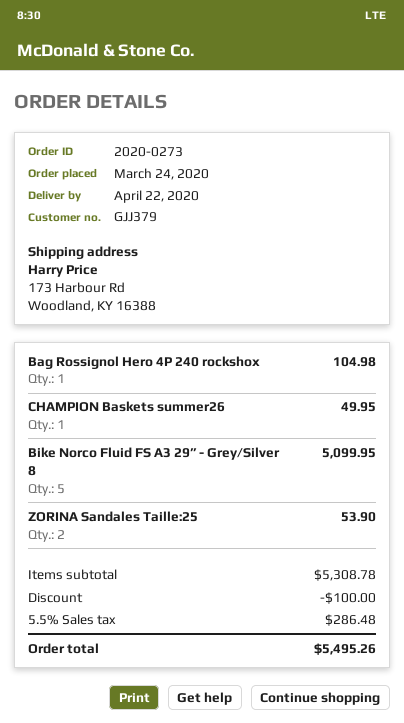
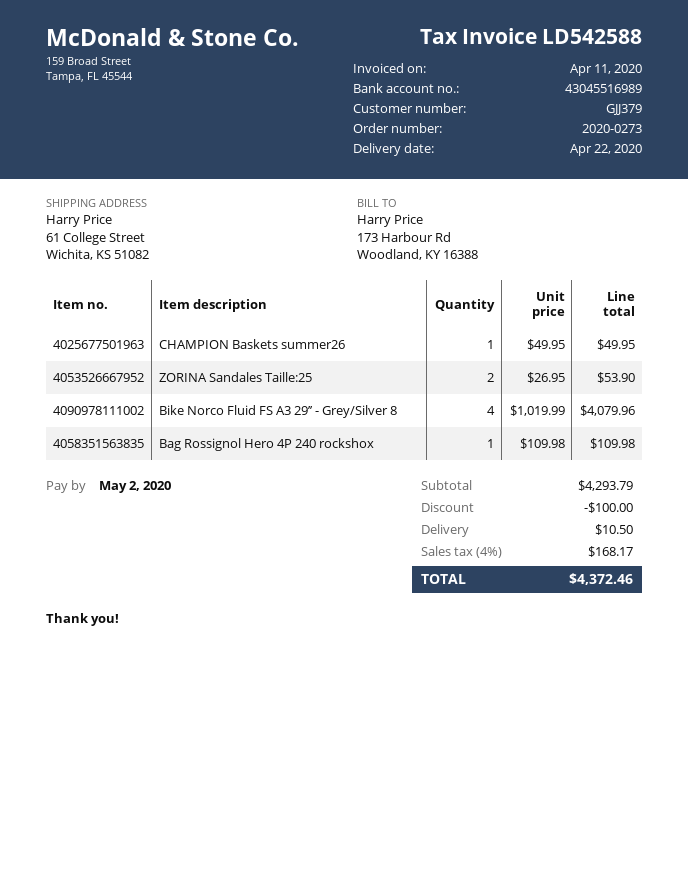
ship to: 173 Harbour Rd, Woodland, KY 16388 -> 61 College Street, Wichita, KS 51082
Bag Rossignol Hero 4P 240 rockshox: 1 for 104.98 -> 1 for 109.98
Bike Norco Fluid FS A3 29’’ - Grey/Silver 8: 5 for 5099.95 -> 4 for 4079.96
subtotal: 5308.78 -> 4293.79
shipping: none -> 10.50
tax: 5.5% = 286.48 -> 4% = 168.17
total: 5495.26 -> 4372.46

